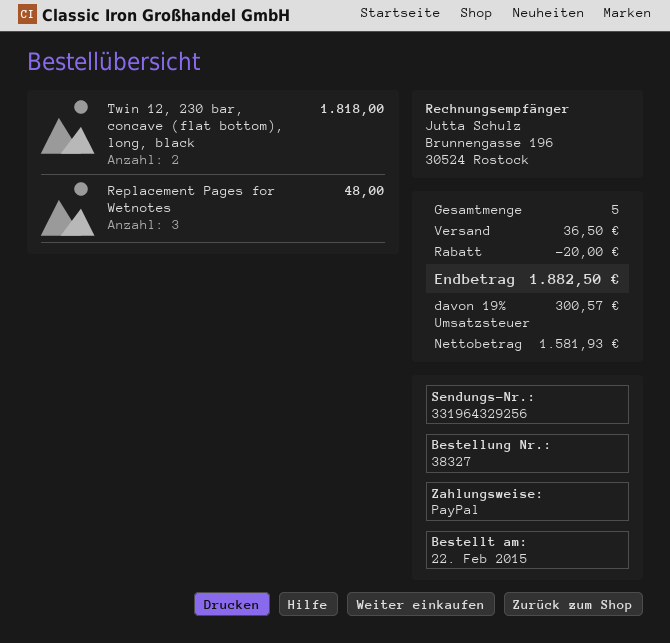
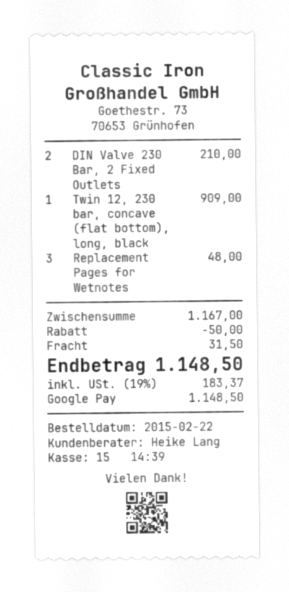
payment method: PayPal -> Google Pay
Twin 12, 230 bar, concave (flat bottom), long, black: 2 for 1818.00 -> 1 for 909.00
DIN Valve 230 Bar, 2 Fixed Outlets: none -> 2 for 210.00
discount: 20.00 -> 50.00
shipping: 36.50 -> 31.50
tax: 19% = 300.57 -> 19% = 183.37
total: 1882.50 -> 1148.50

